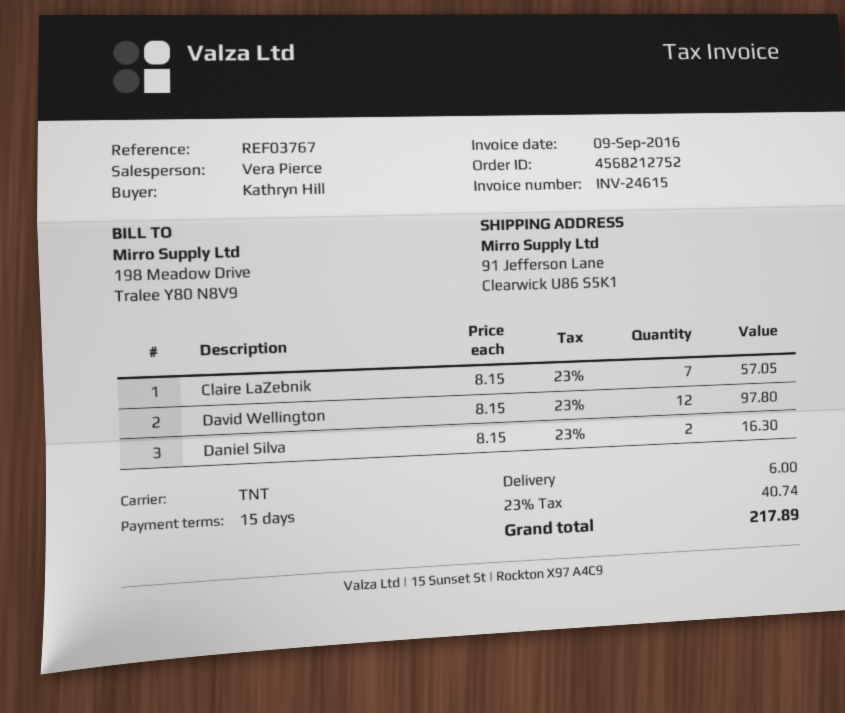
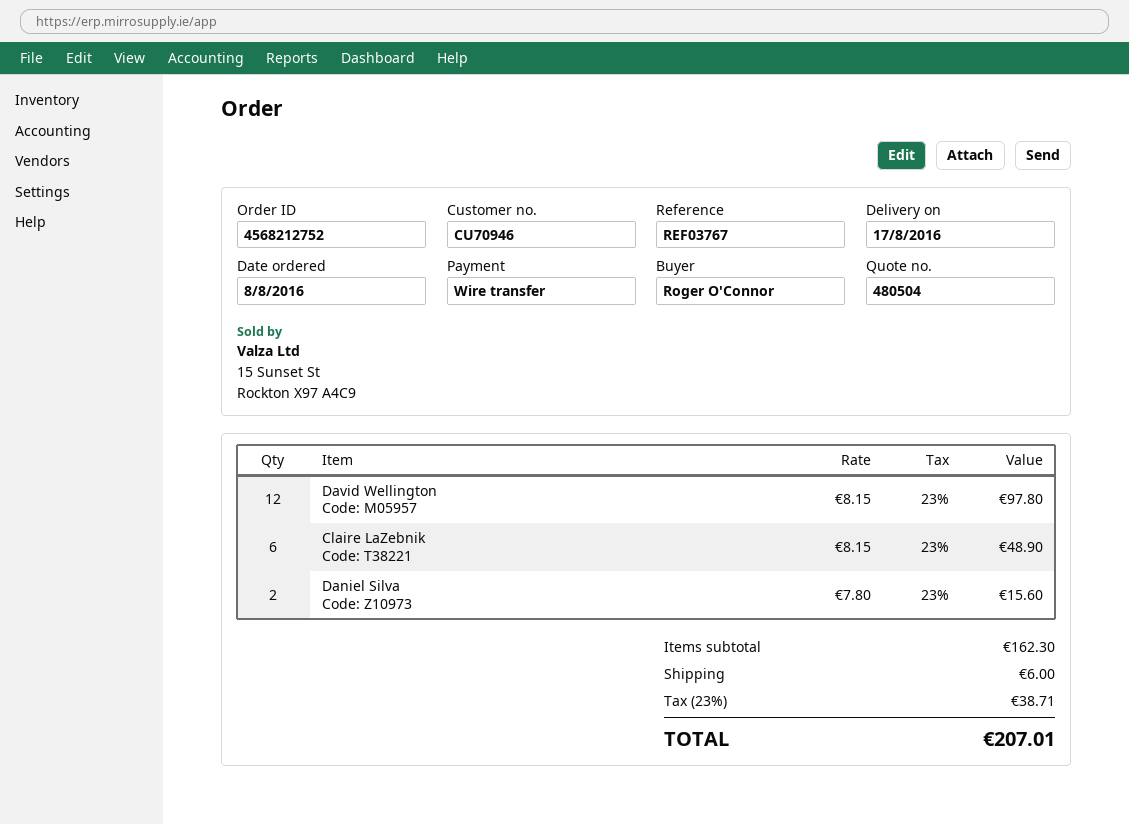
ordered by: Kathryn Hill -> Roger O'Connor
Claire LaZebnik: 7 x 8.15 = 57.05 -> 6 x 8.15 = 48.90
Daniel Silva: 2 x 8.15 = 16.30 -> 2 x 7.80 = 15.60
tax: 23% = 40.74 -> 23% = 38.71
total: 217.89 -> 207.01

